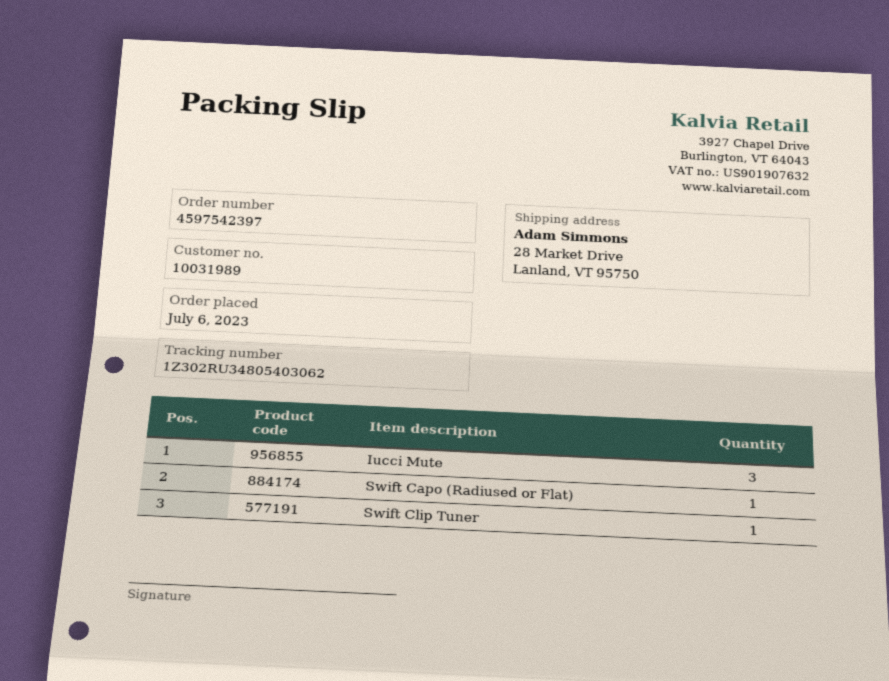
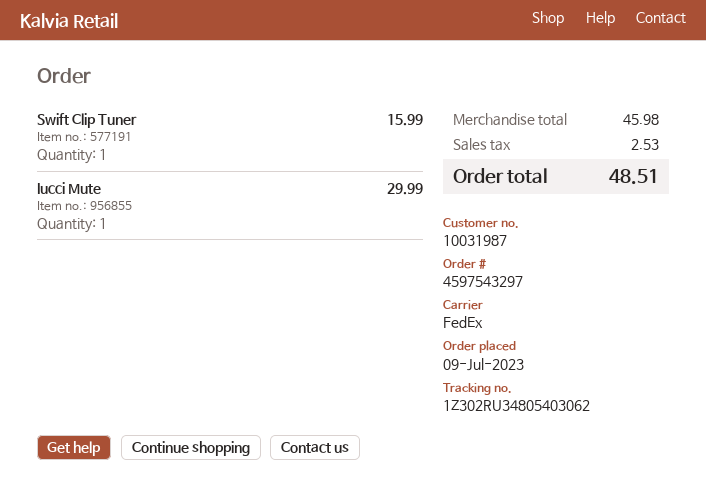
order number: 4597542397 -> 4597543297
order date: 2023-07-06 -> 2023-07-09
customer number: 10031989 -> 10031987
Iucci Mute: 3 -> 1
Swift Capo (Radiused or Flat): 1 -> none

